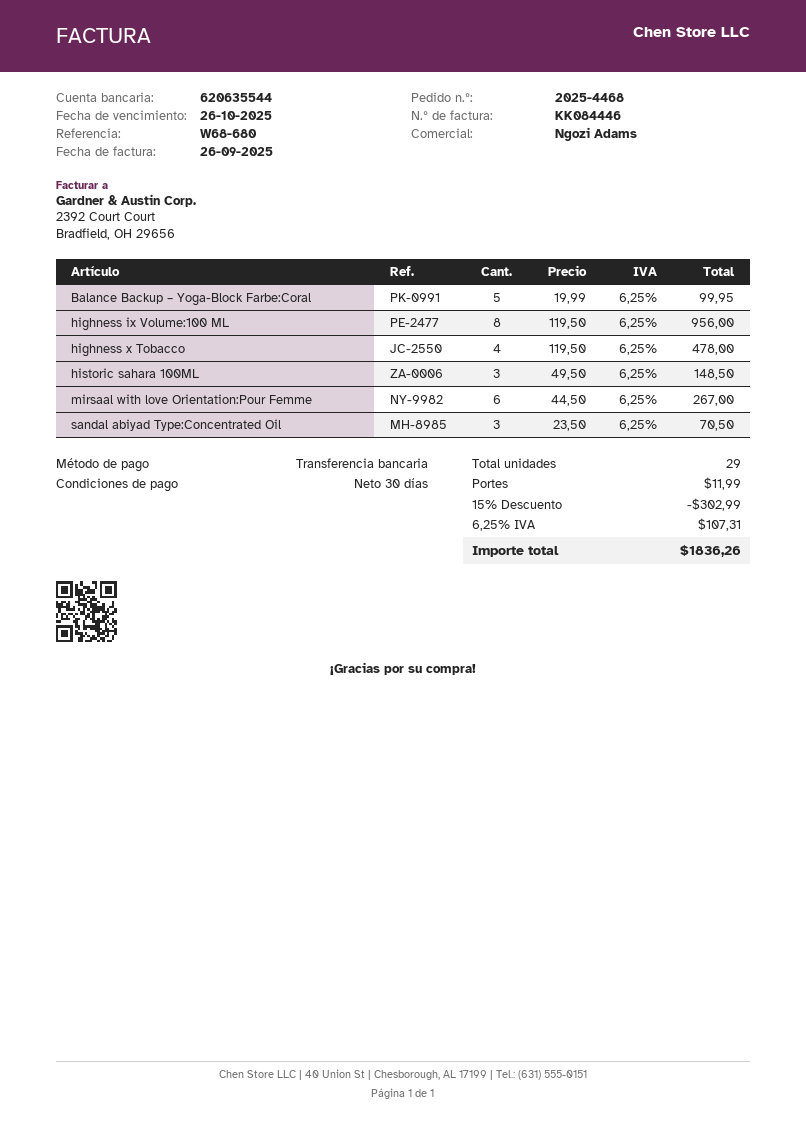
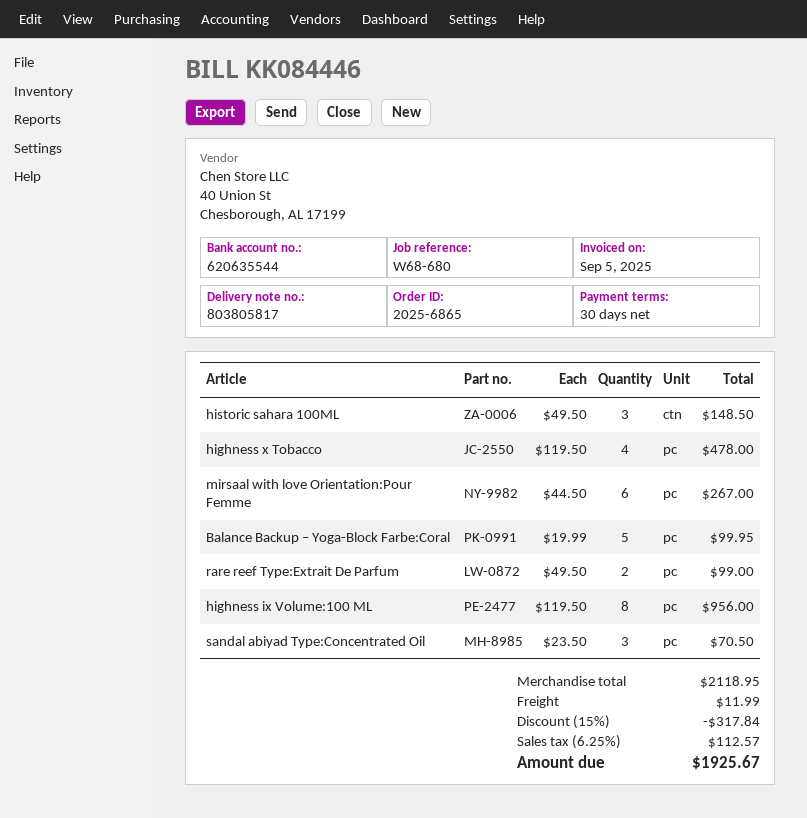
order number: 2025-4468 -> 2025-6865
invoice date: 2025-09-26 -> 2025-09-05
rare reef Type:Extrait De Parfum: none -> 2 x 49.50 = 99.00
discount: 15% = 302.99 -> 15% = 317.84
tax: 6.25% = 107.31 -> 6.25% = 112.57
total: 1836.26 -> 1925.67

